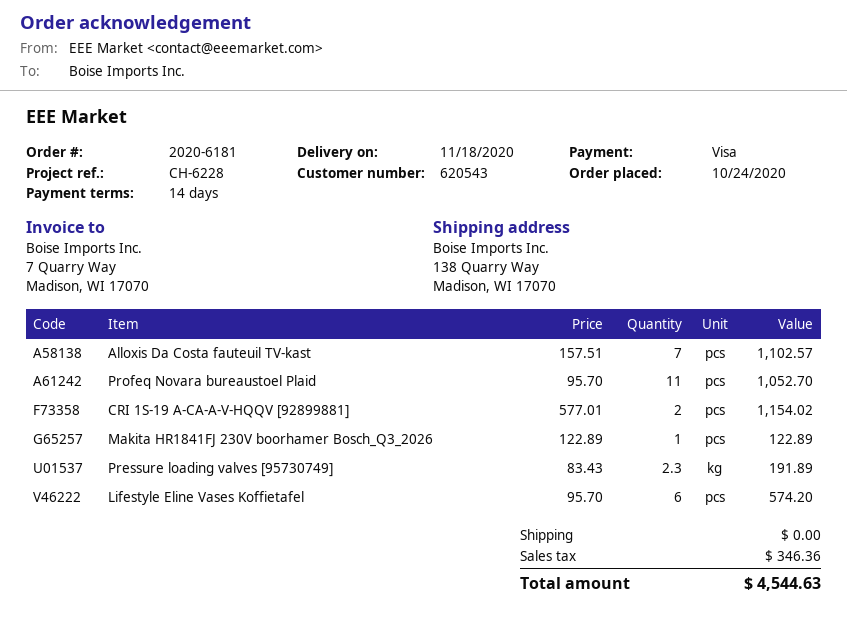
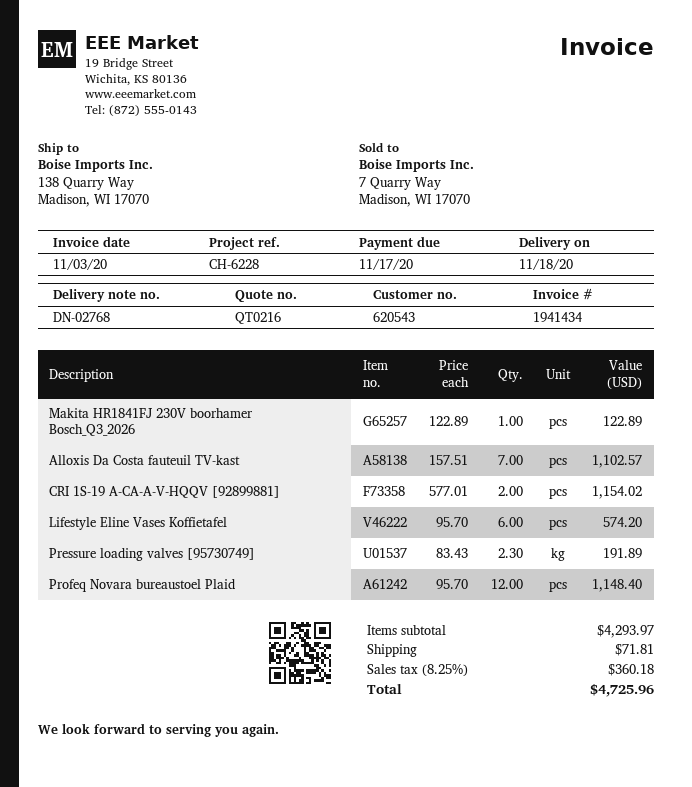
Profeq Novara bureaustoel Plaid: 11 x 95.70 = 1052.70 -> 12 x 95.70 = 1148.40
shipping: 0.00 -> 71.81
tax: 346.36 -> 360.18
total: 4544.63 -> 4725.96

